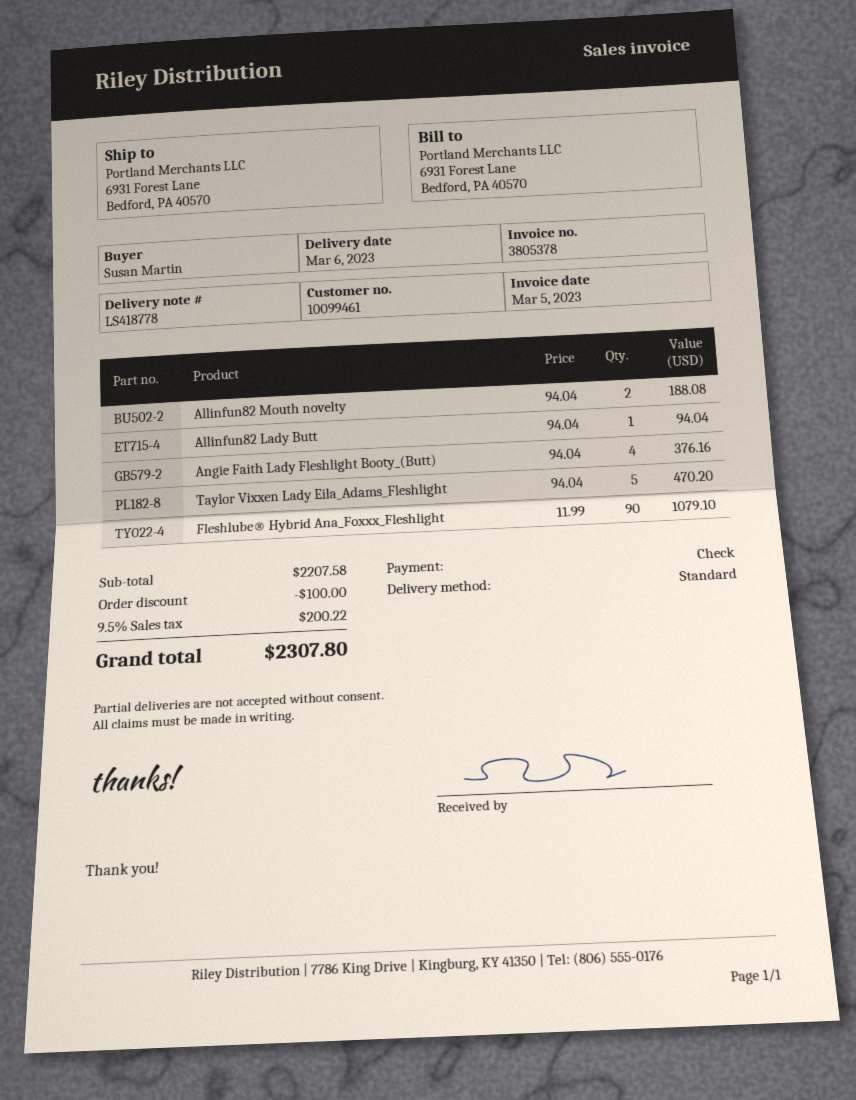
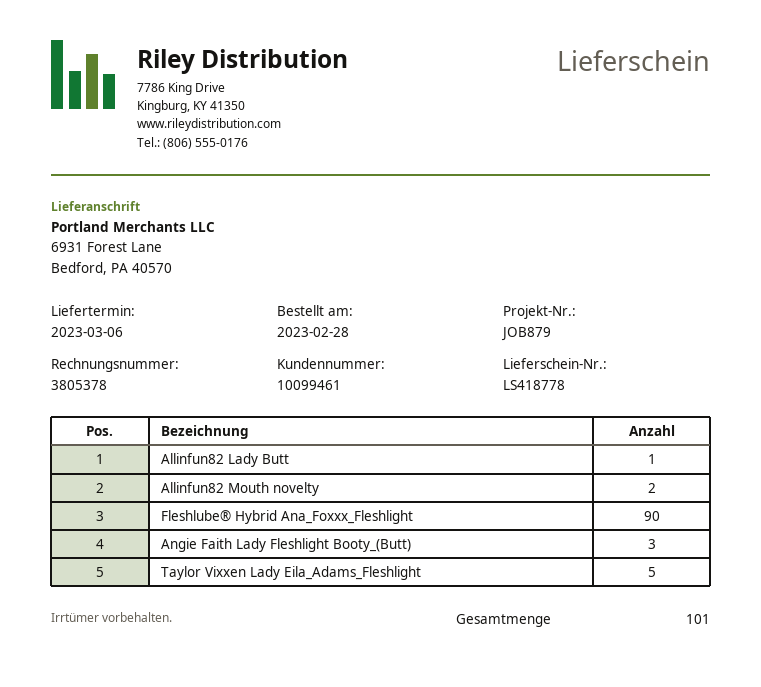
Angie Faith Lady Fleshlight Booty_(Butt): 4 -> 3

